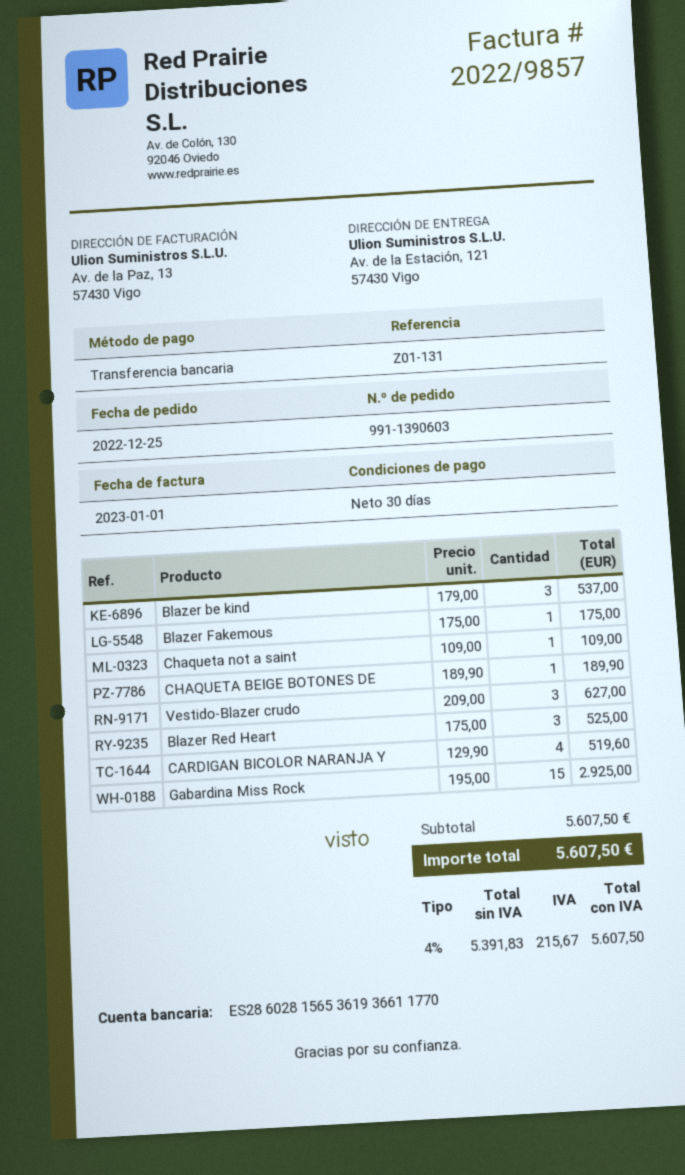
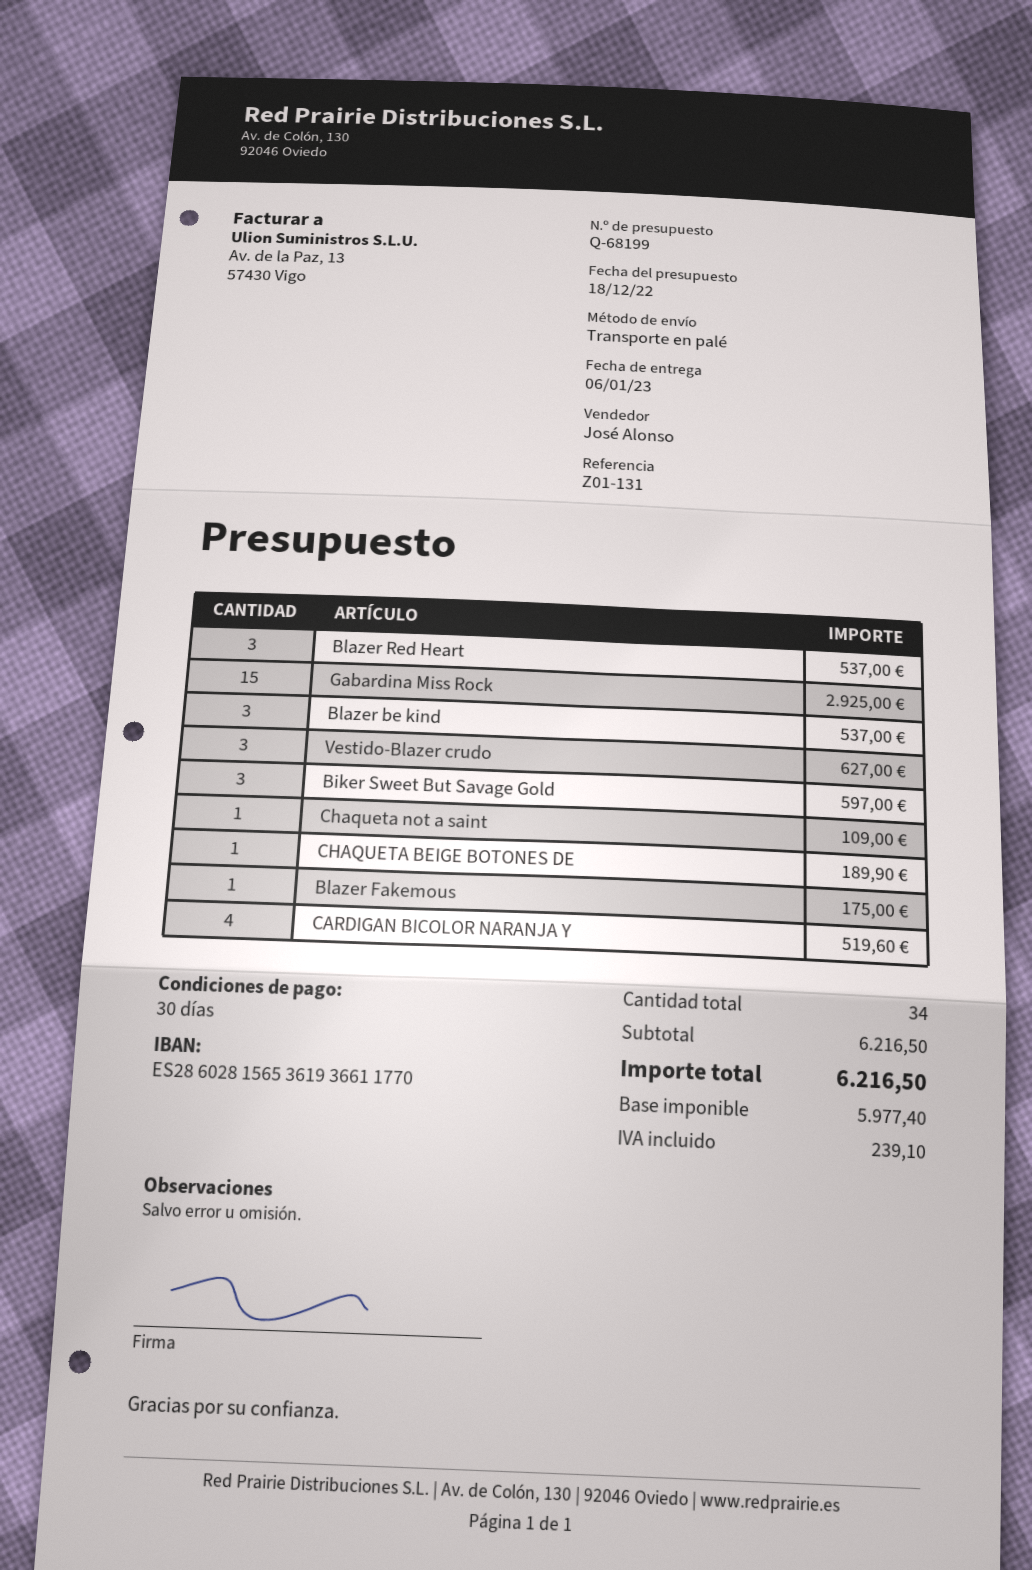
Blazer Red Heart: 3 for 525.00 -> 3 for 537.00
Biker Sweet But Savage Gold: none -> 3 for 597.00
subtotal: 5607.50 -> 6216.50
net: 5391.83 -> 5977.40
tax: 215.67 -> 239.10
total: 5607.50 -> 6216.50

